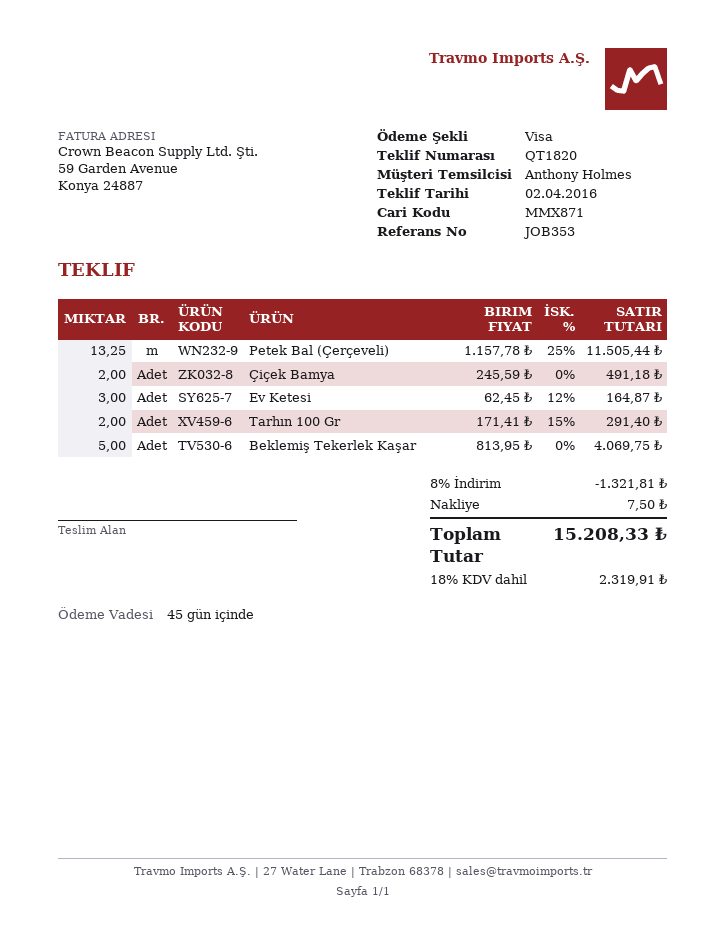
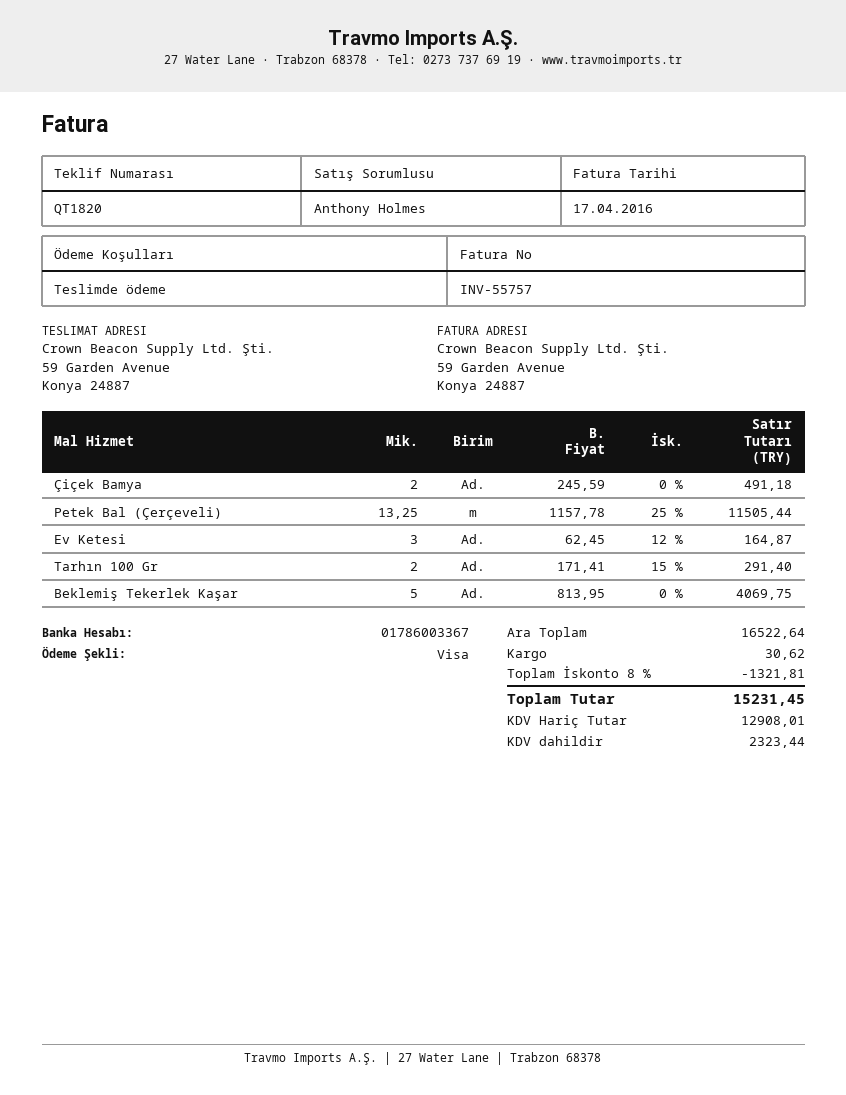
payment terms: 45 days -> on receipt
shipping: 7.50 -> 30.62
tax: 2319.91 -> 2323.44
total: 15208.33 -> 15231.45

